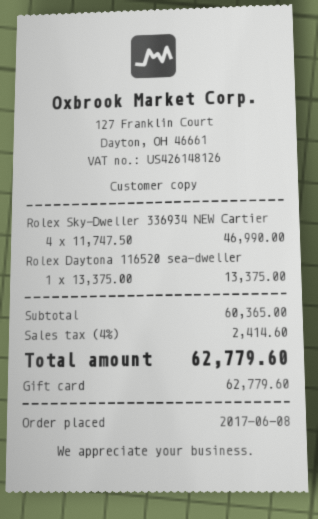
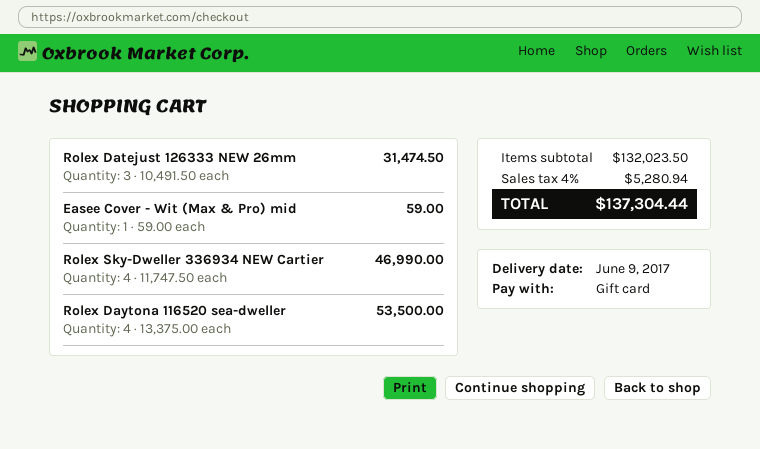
Rolex Daytona 116520 sea-dweller: 1 x 13375.00 = 13375.00 -> 4 x 13375.00 = 53500.00
Rolex Datejust 126333 NEW 26mm: none -> 3 x 10491.50 = 31474.50
Easee Cover - Wit (Max & Pro) mid: none -> 1 x 59.00 = 59.00
subtotal: 60365.00 -> 132023.50
tax: 4% = 2414.60 -> 4% = 5280.94
total: 62779.60 -> 137304.44

